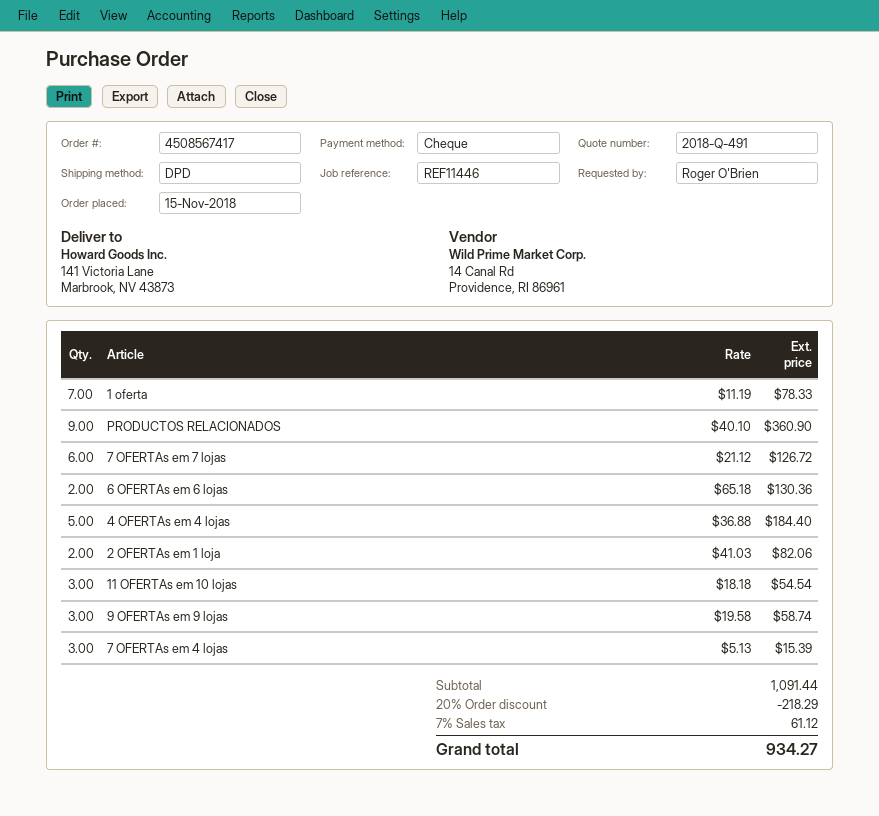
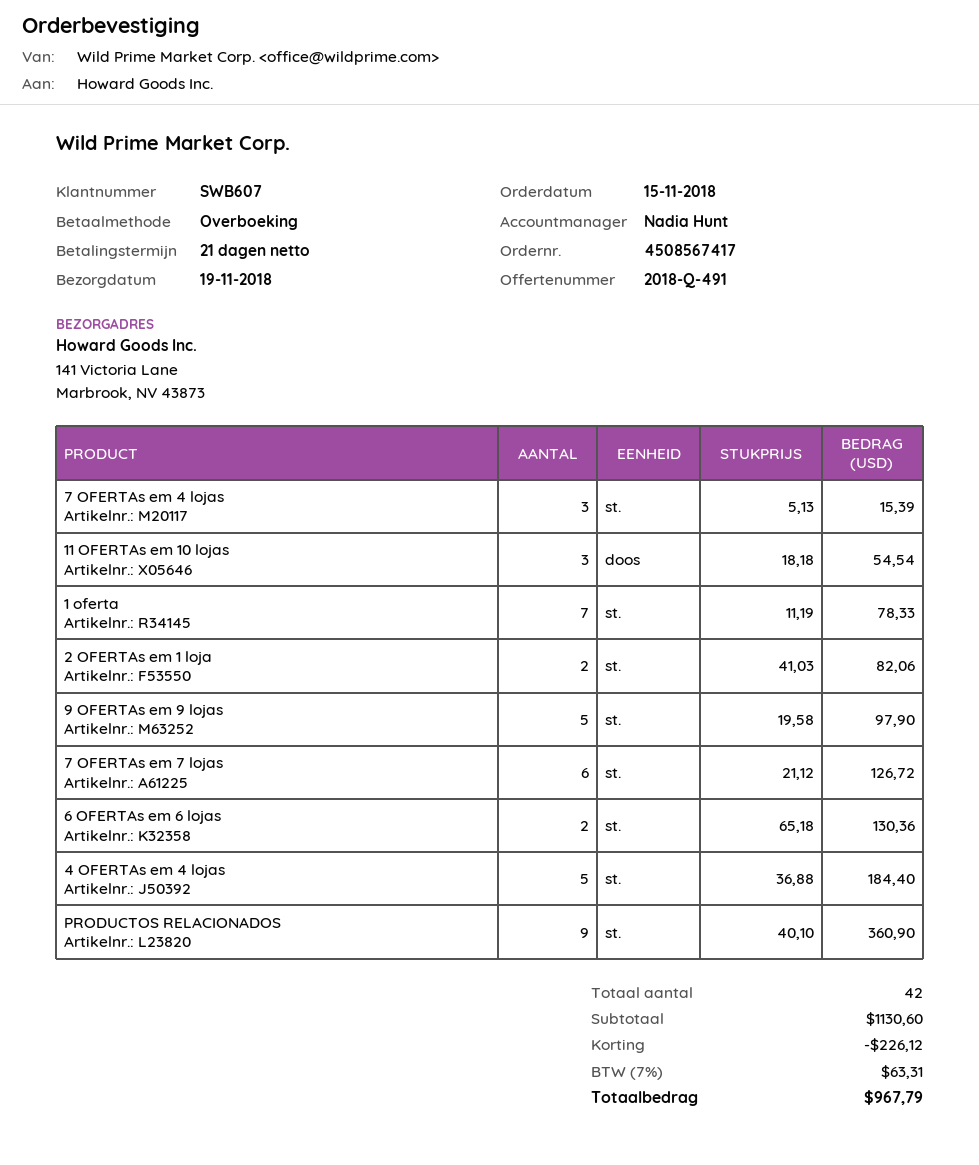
payment method: cheque -> bank transfer
9 OFERTAs em 9 lojas: 3 x 19.58 = 58.74 -> 5 x 19.58 = 97.90
subtotal: 1091.44 -> 1130.60
discount: 218.29 -> 226.12
tax: 7% = 61.12 -> 7% = 63.31
total: 934.27 -> 967.79

